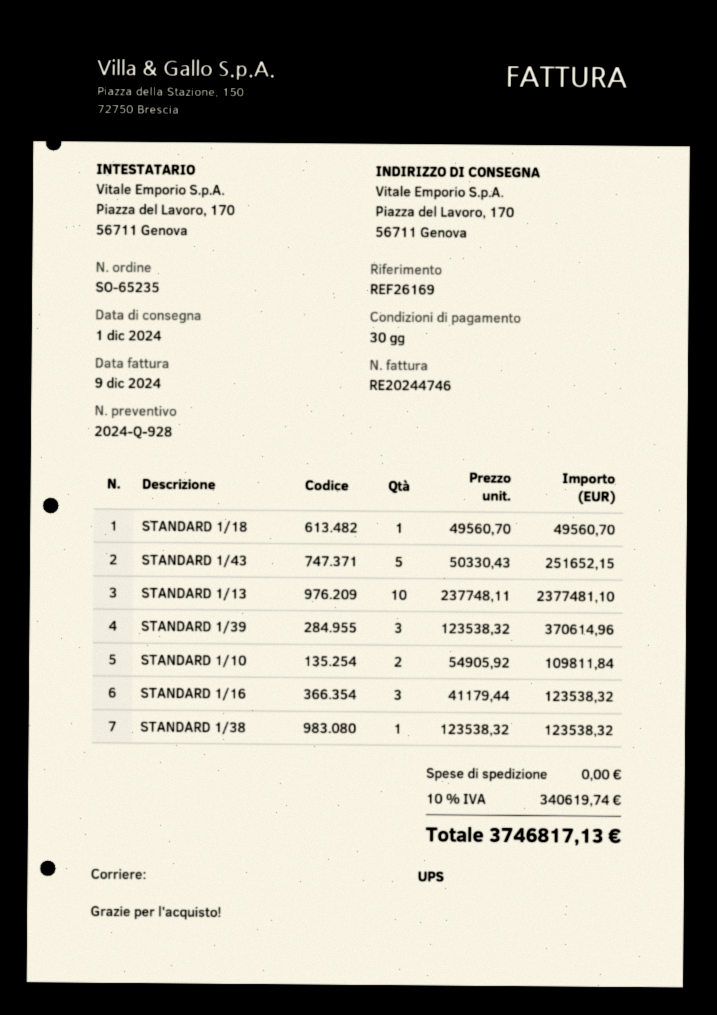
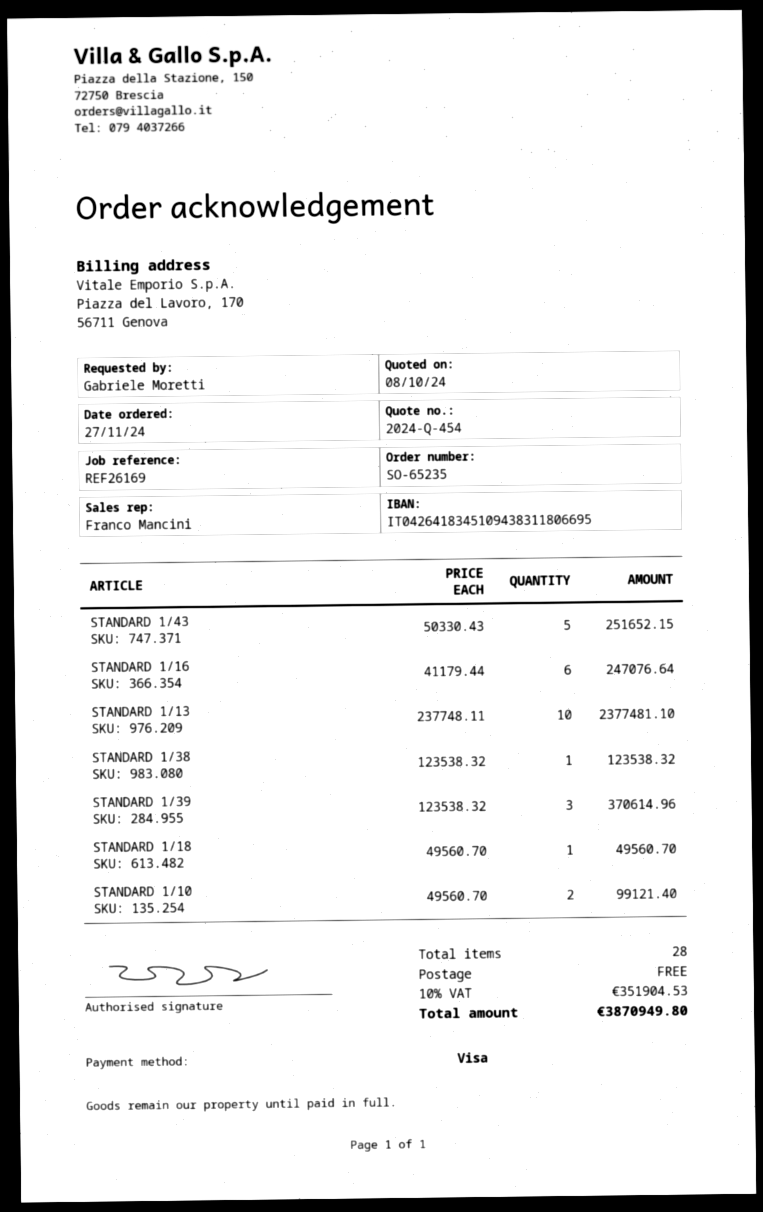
quote number: 2024-Q-928 -> 2024-Q-454
STANDARD 1/10: 2 x 54905.92 = 109811.84 -> 2 x 49560.70 = 99121.40
STANDARD 1/16: 3 x 41179.44 = 123538.32 -> 6 x 41179.44 = 247076.64
tax: 10% = 340619.74 -> 10% = 351904.53
total: 3746817.13 -> 3870949.80

